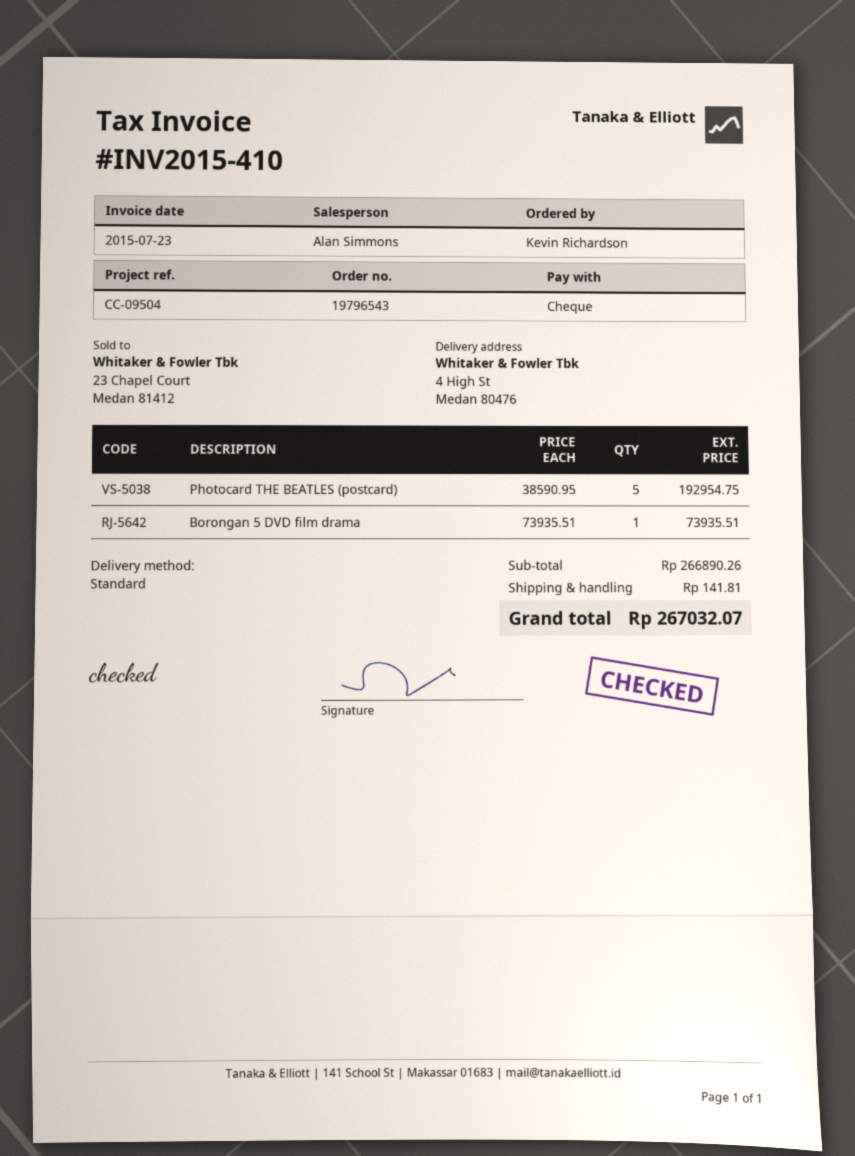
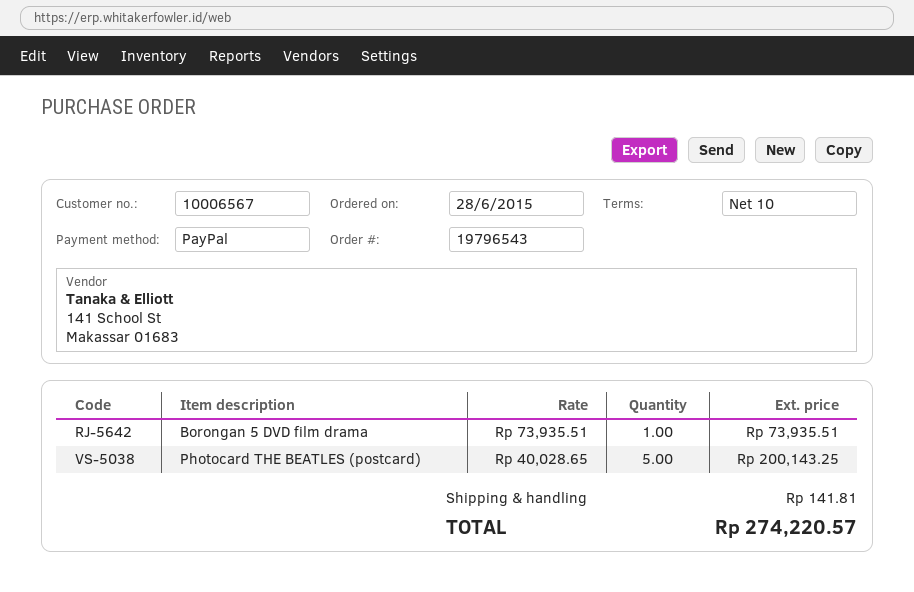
payment method: cheque -> PayPal
Photocard THE BEATLES (postcard): 5 x 38590.95 = 192954.75 -> 5 x 40028.65 = 200143.25
total: 267032.07 -> 274220.57

